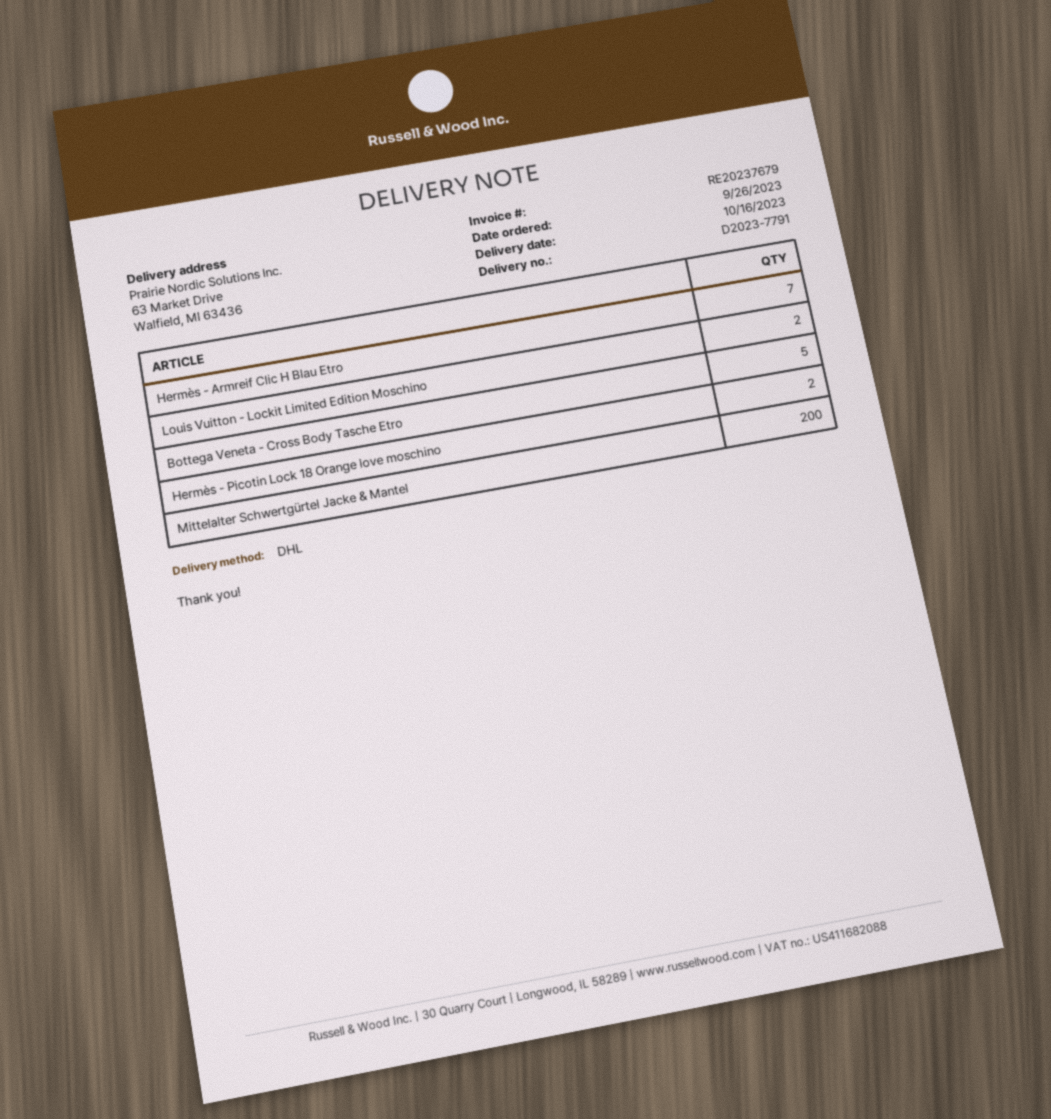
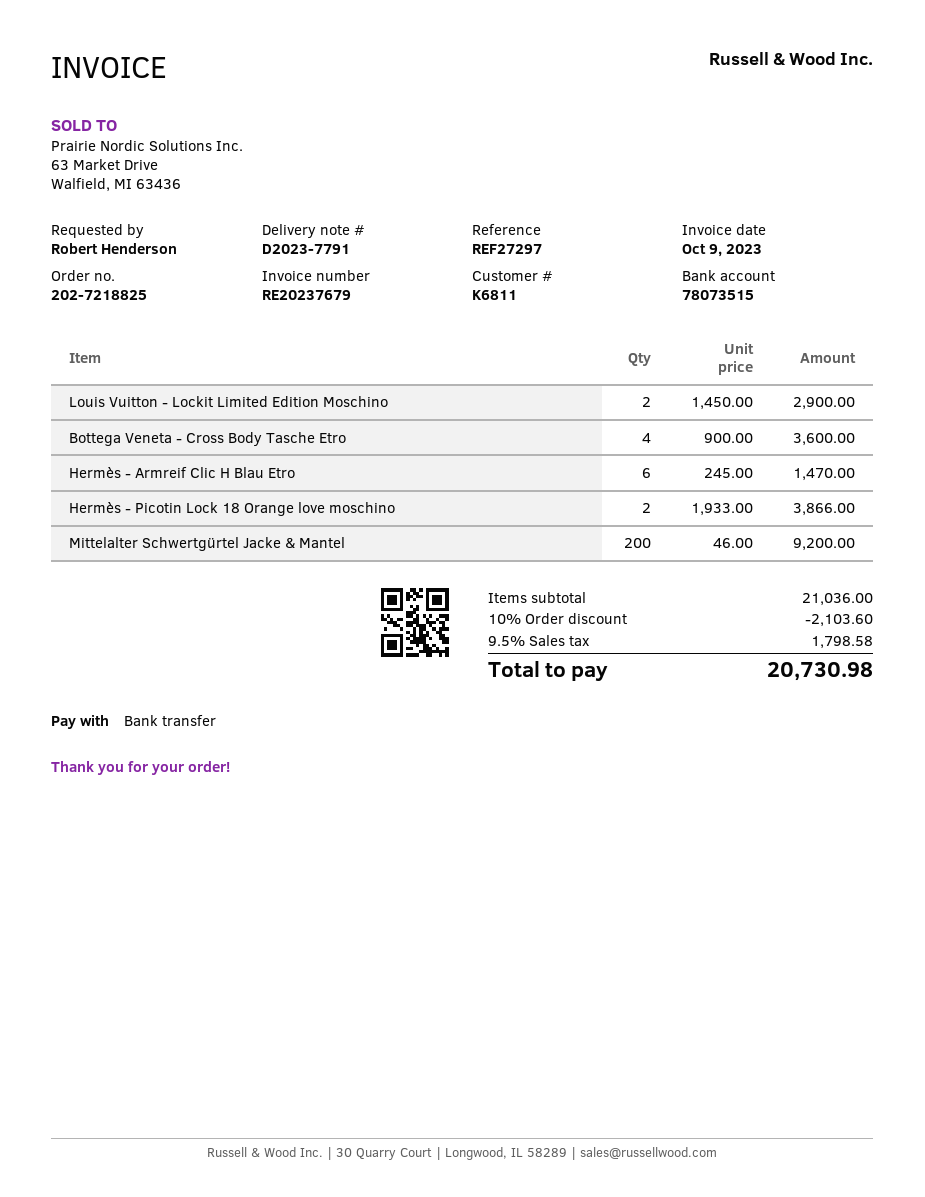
Hermès - Armreif Clic H Blau Etro: 7 -> 6
Bottega Veneta - Cross Body Tasche Etro: 5 -> 4

